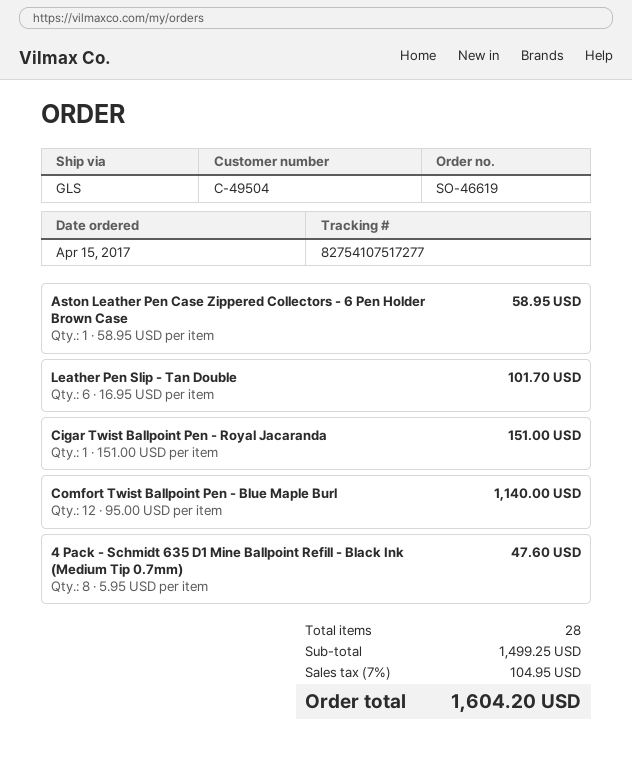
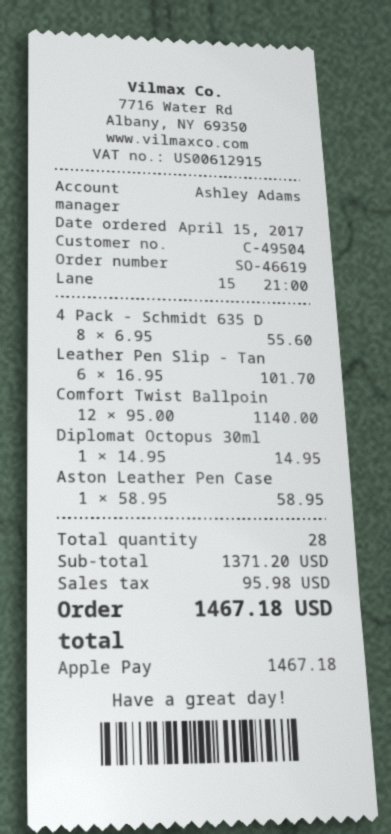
Cigar Twist Ballpoint Pen - Royal Jacaranda: 1 x 151.00 = 151.00 -> none
4 Pack - Schmidt 635 D1 Mine Ballpoint Refill - Black Ink (Medium Tip 0.7mm): 8 x 5.95 = 47.60 -> 8 x 6.95 = 55.60
Diplomat Octopus 30ml: none -> 1 x 14.95 = 14.95
subtotal: 1499.25 -> 1371.20
tax: 104.95 -> 95.98
total: 1604.20 -> 1467.18

